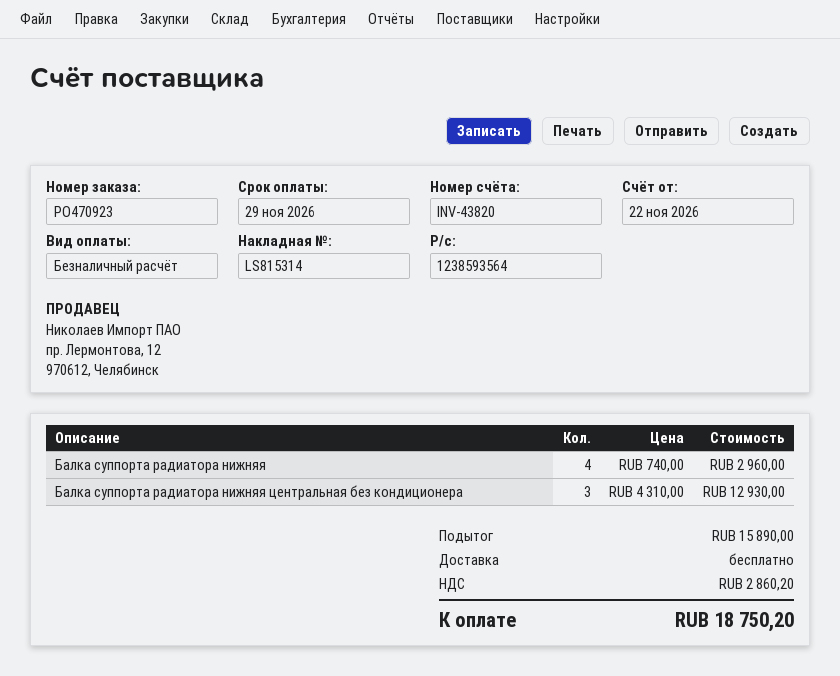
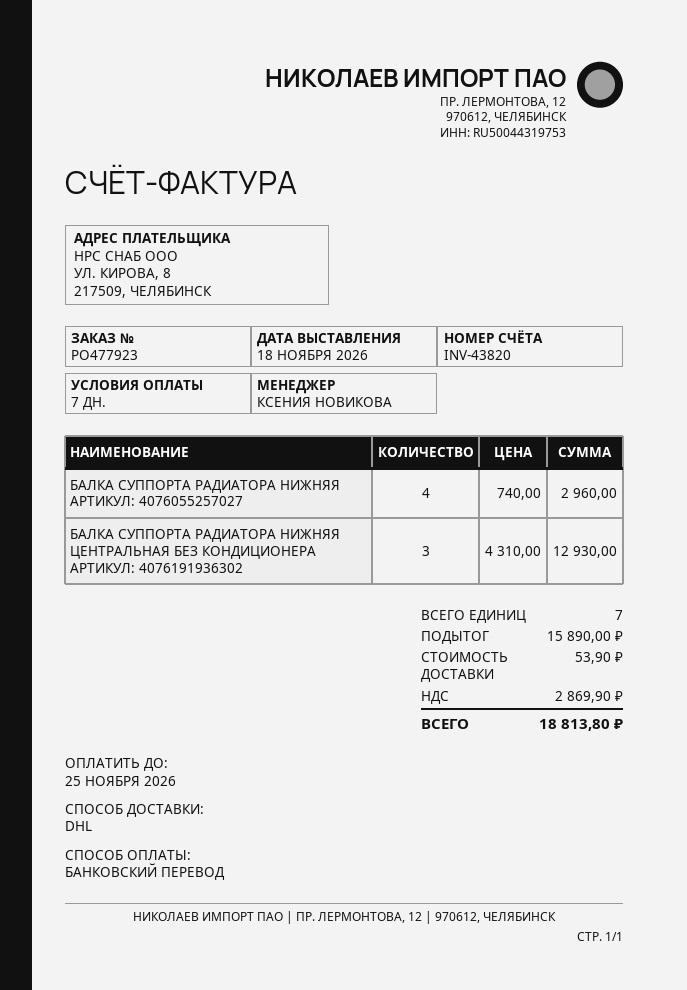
order number: PO470923 -> PO477923
invoice date: 2026-11-22 -> 2026-11-18
due date: 2026-11-29 -> 2026-11-25
shipping: 0.00 -> 53.90
tax: 2860.20 -> 2869.90
total: 18750.20 -> 18813.80

